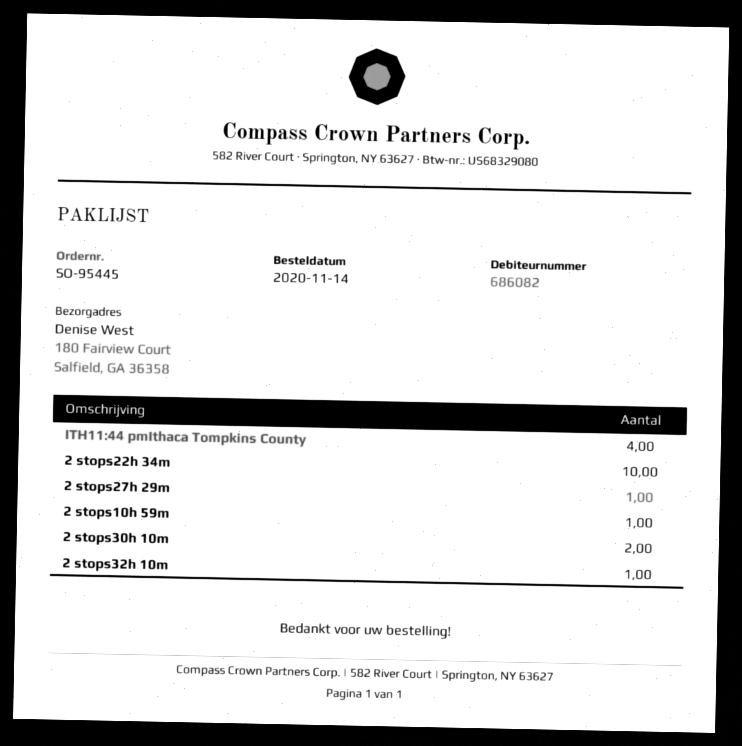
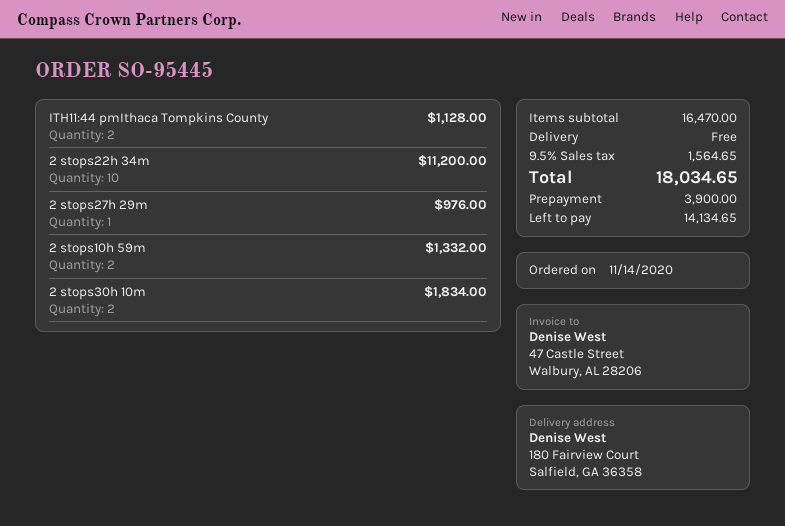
ITH11:44 pmIthaca Tompkins County: 4 -> 2
2 stops10h 59m: 1 -> 2
2 stops32h 10m: 1 -> none

